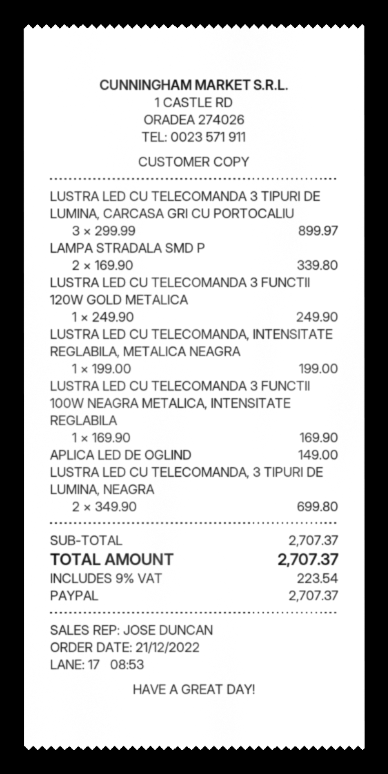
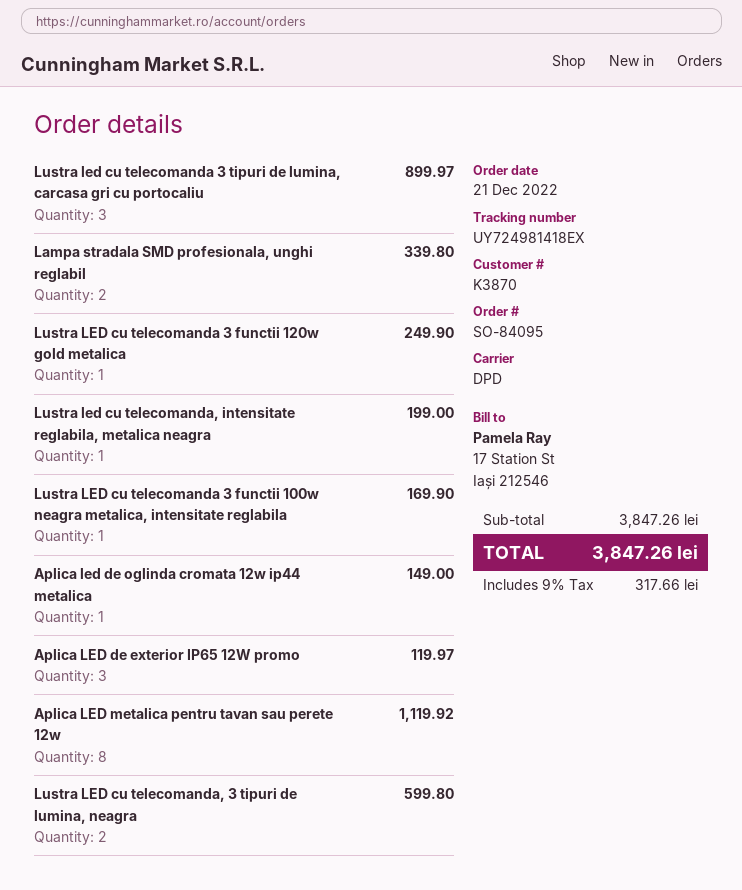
LUSTRA LED CU TELECOMANDA, 3 TIPURI DE LUMINA, NEAGRA: 2 for 699.80 -> 2 for 599.80
Aplica LED de exterior IP65 12W promo: none -> 3 for 119.97
Aplica LED metalica pentru tavan sau perete 12w: none -> 8 for 1119.92
subtotal: 2707.37 -> 3847.26
tax: 9% = 223.54 -> 9% = 317.66
total: 2707.37 -> 3847.26

